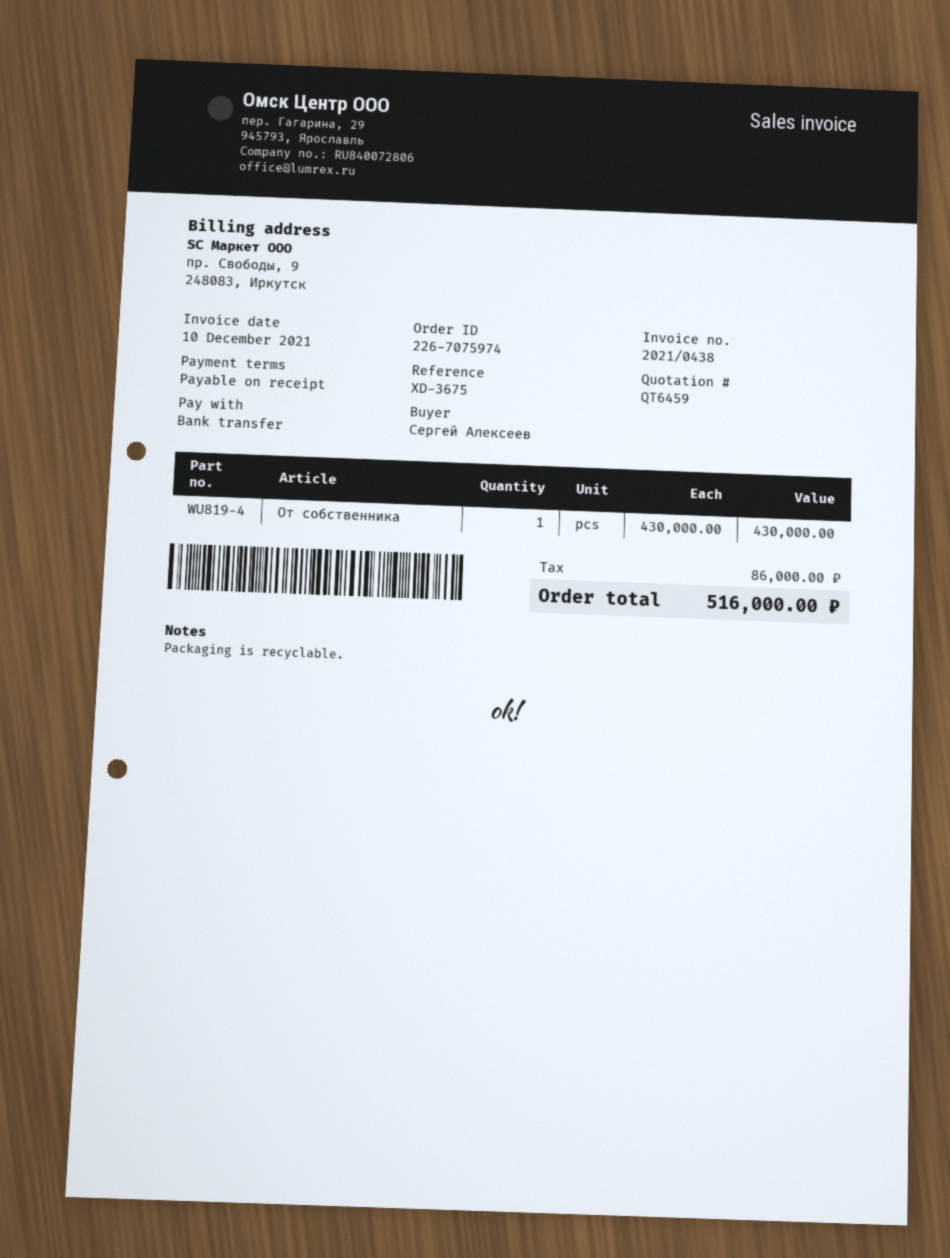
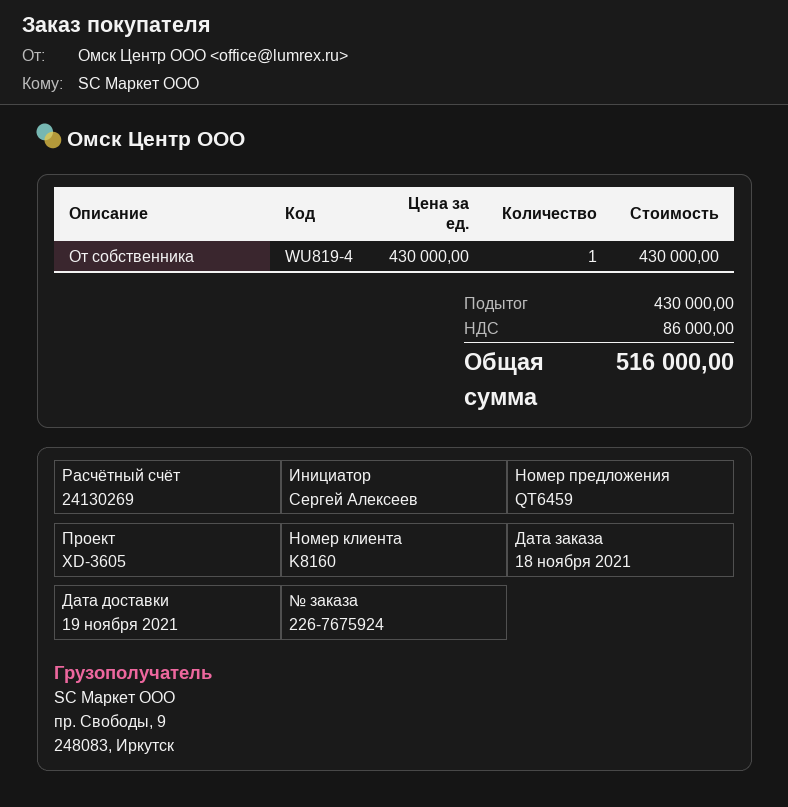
order number: 226-7075974 -> 226-7675924
reference: XD-3675 -> XD-3605

